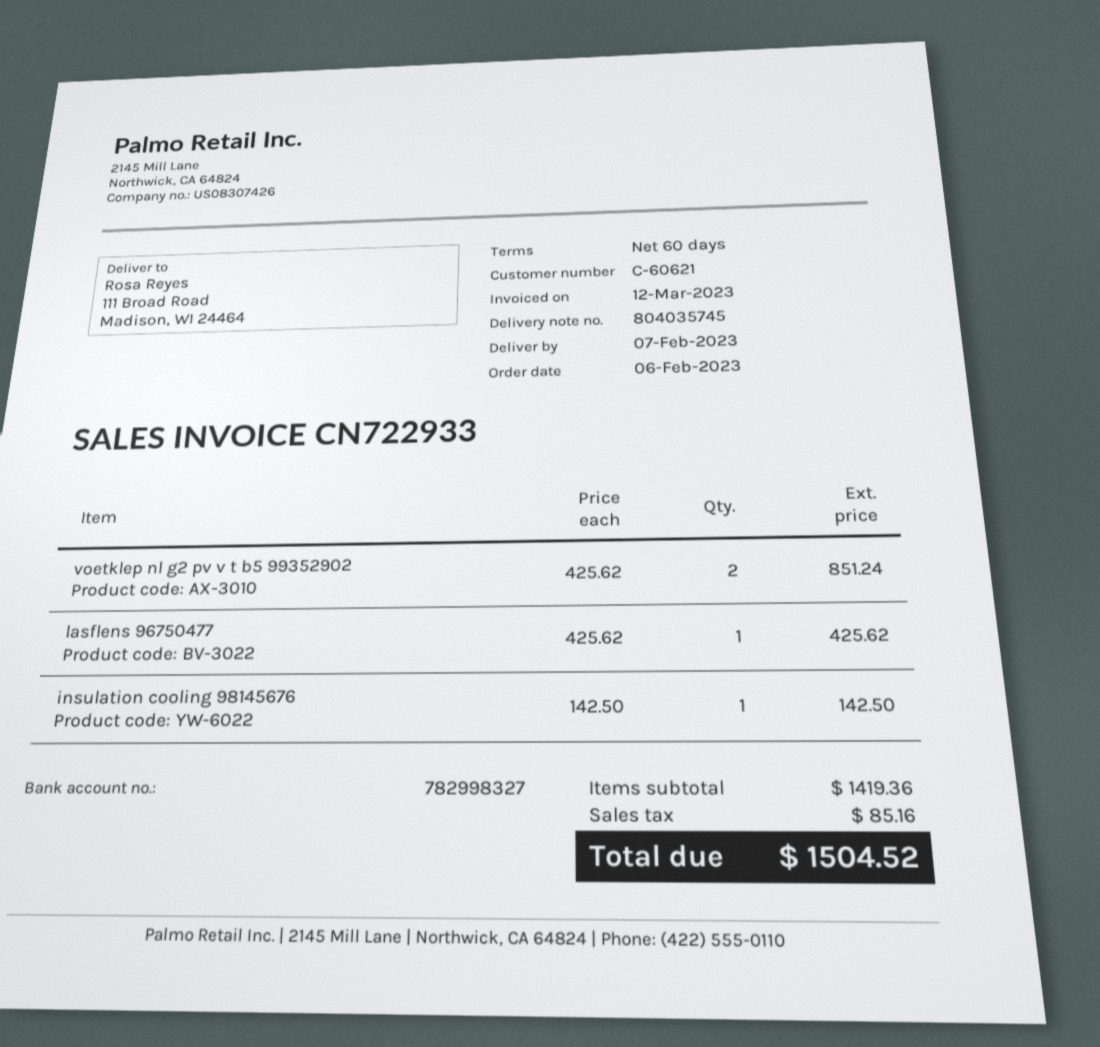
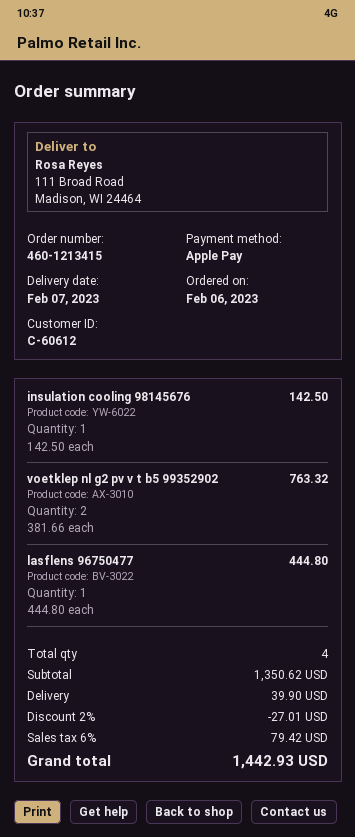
customer number: C-60621 -> C-60612
voetklep nl g2 pv v t b5 99352902: 2 x 425.62 = 851.24 -> 2 x 381.66 = 763.32
lasflens 96750477: 1 x 425.62 = 425.62 -> 1 x 444.80 = 444.80
subtotal: 1419.36 -> 1350.62
discount: none -> 2% = 27.01
shipping: none -> 39.90
tax: 85.16 -> 79.42
total: 1504.52 -> 1442.93

